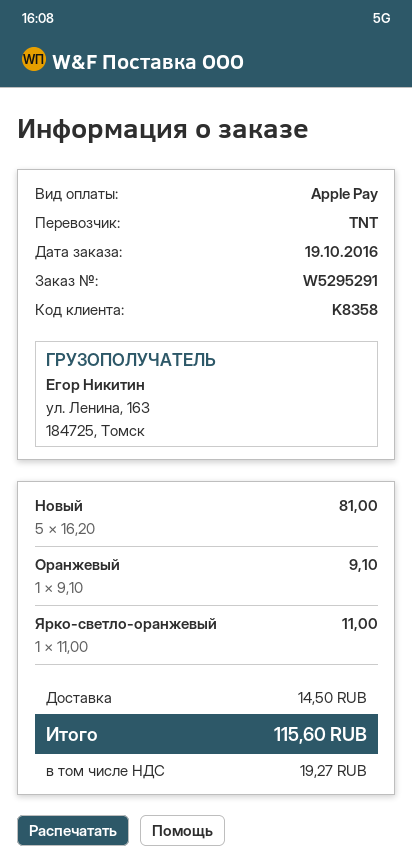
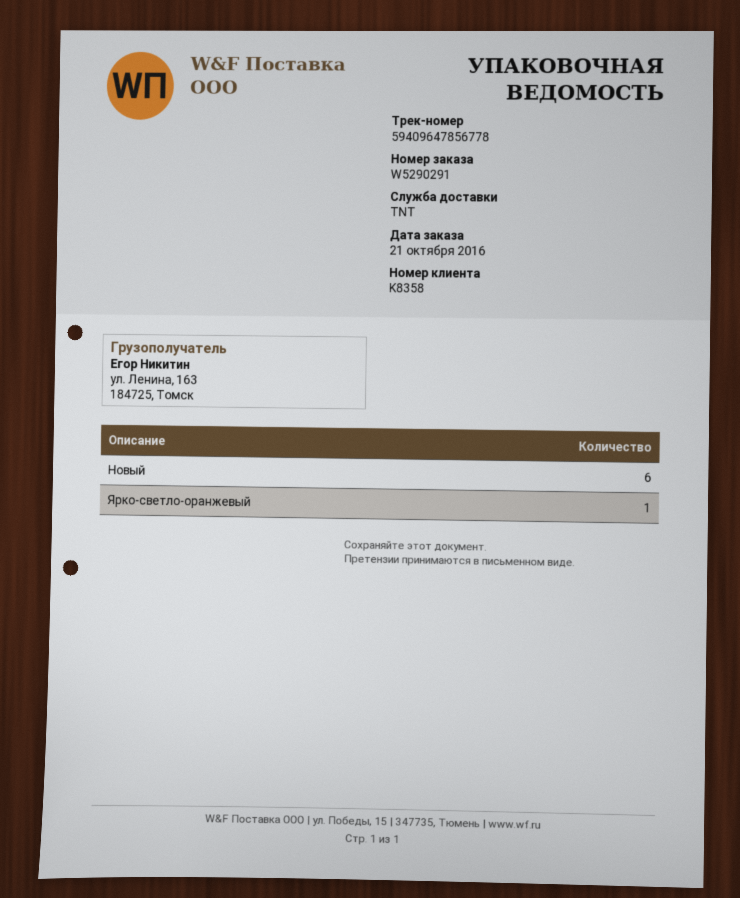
order number: W5295291 -> W5290291
order date: 2016-10-19 -> 2016-10-21
Новый: 5 -> 6
Оранжевый: 1 -> none

